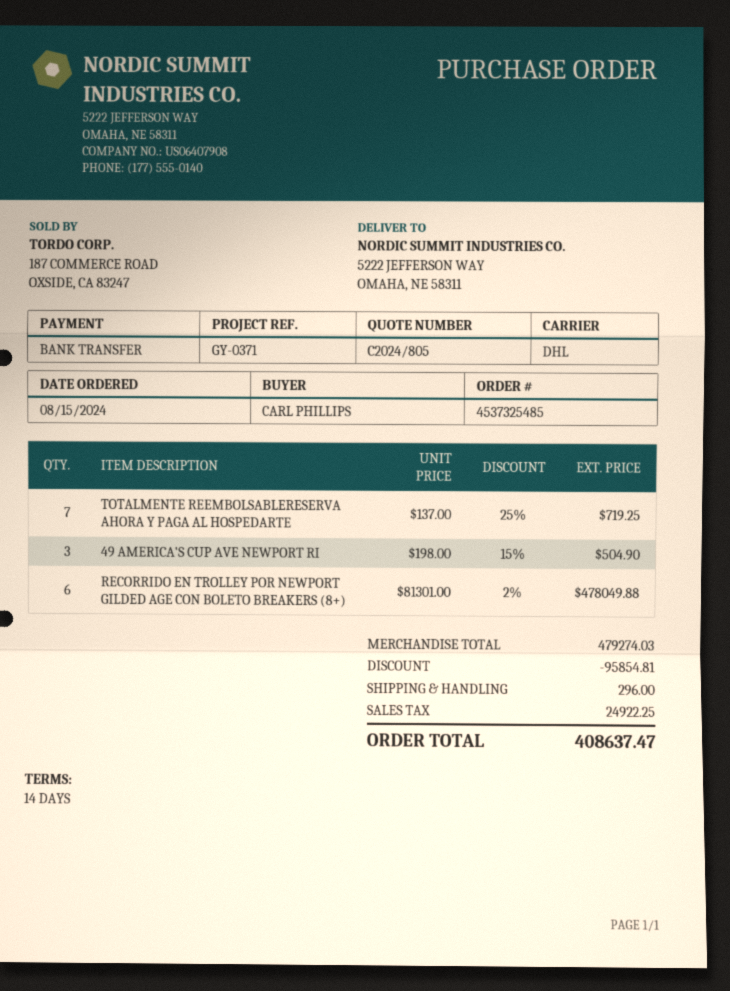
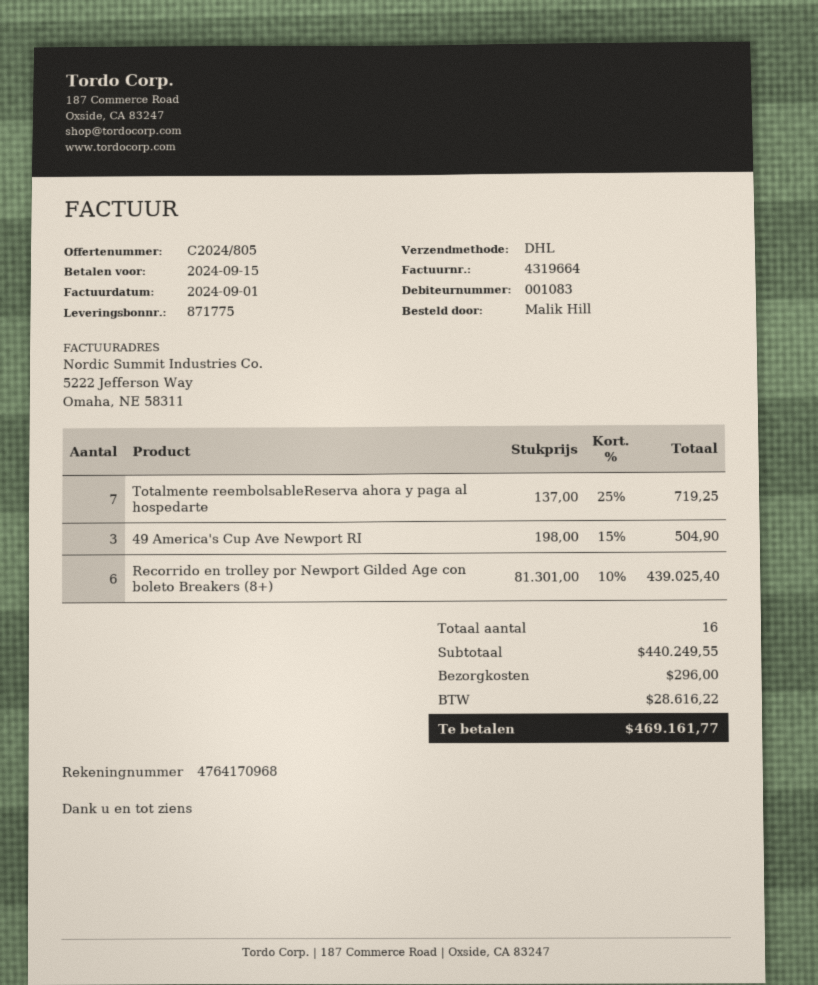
ordered by: CARL PHILLIPS -> Malik Hill
RECORRIDO EN TROLLEY POR NEWPORT GILDED AGE CON BOLETO BREAKERS (8+): 6 x 81301.00 - 2% = 478049.88 -> 6 x 81301.00 - 10% = 439025.40
subtotal: 479274.03 -> 440249.55
discount: 95854.81 -> none
tax: 24922.25 -> 28616.22
total: 408637.47 -> 469161.77

